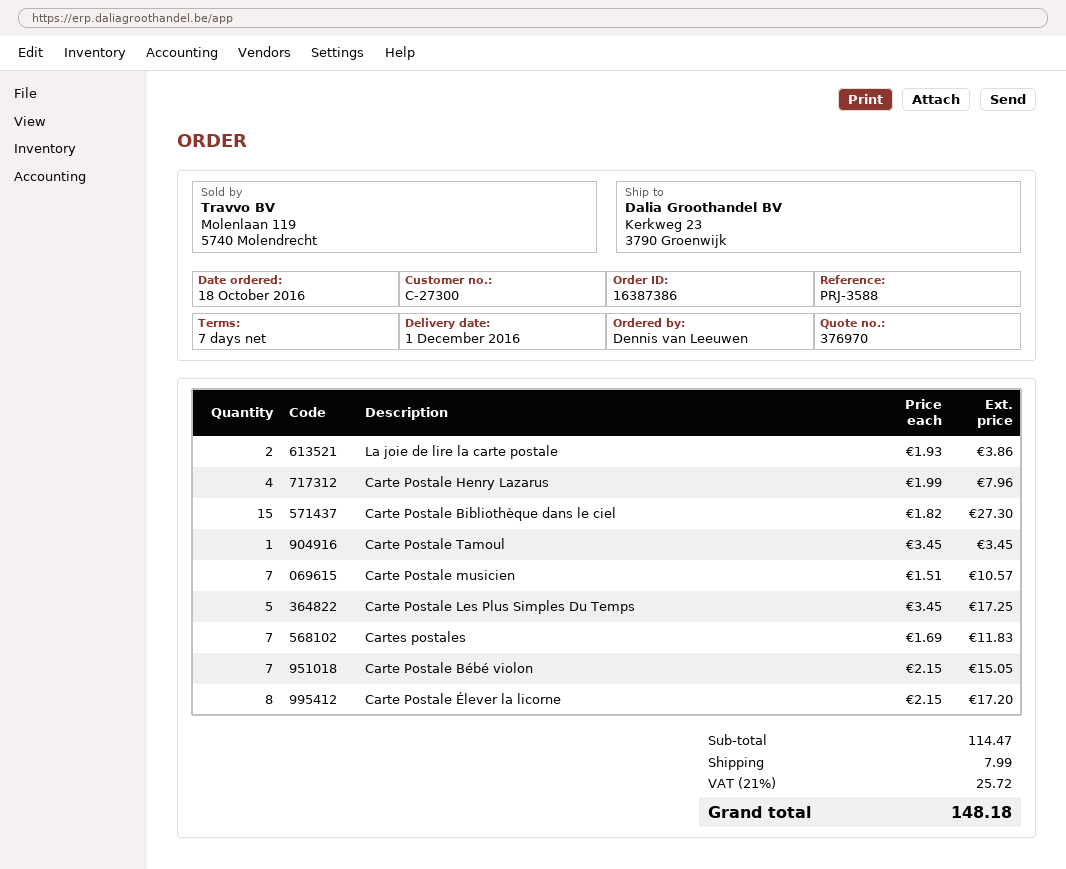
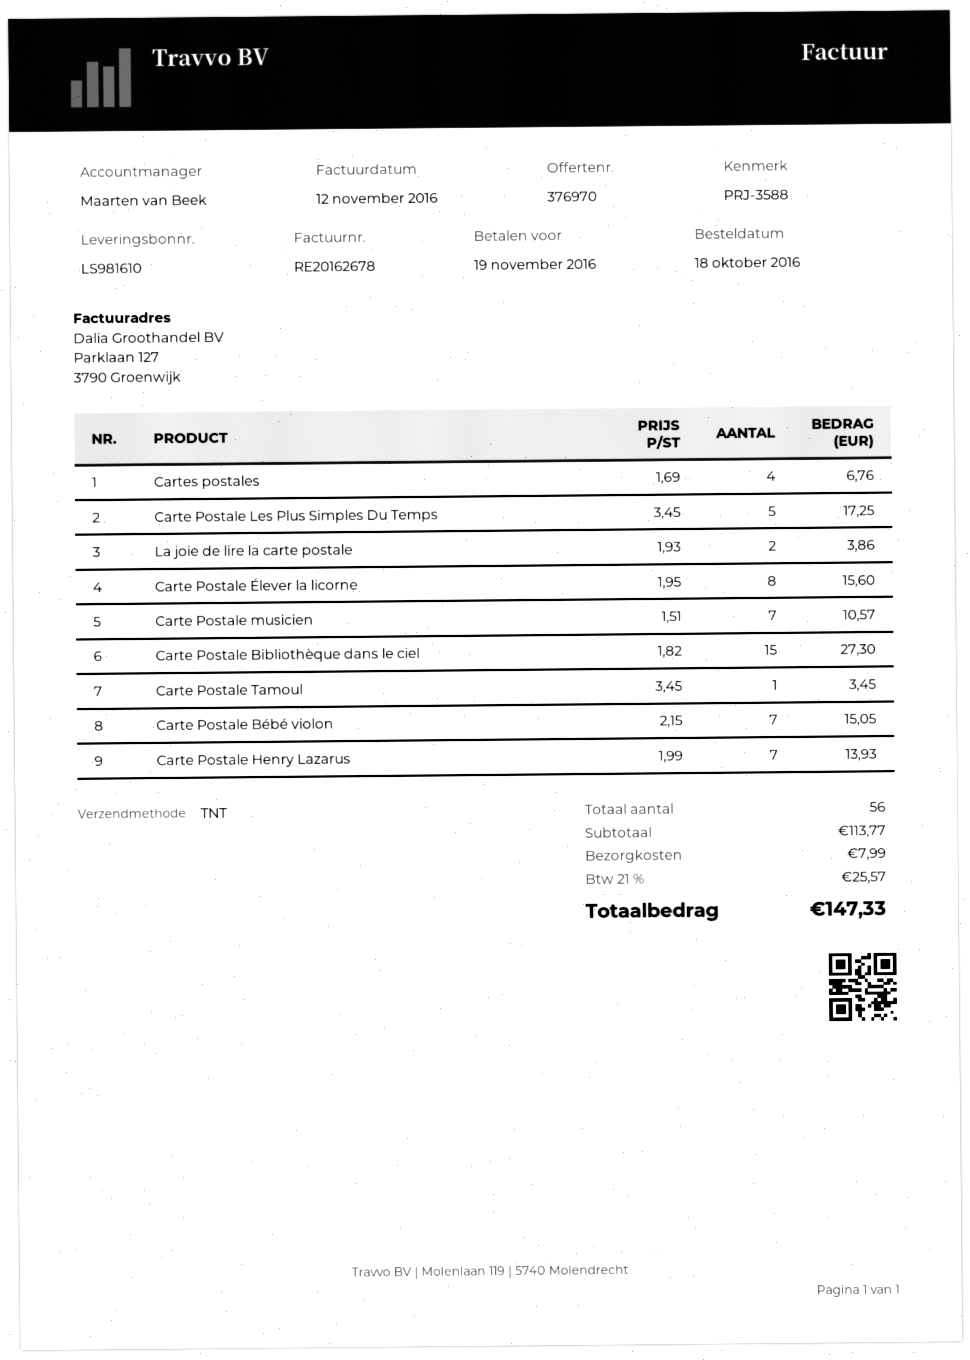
Carte Postale Henry Lazarus: 4 x 1.99 = 7.96 -> 7 x 1.99 = 13.93
Cartes postales: 7 x 1.69 = 11.83 -> 4 x 1.69 = 6.76
Carte Postale Élever la licorne: 8 x 2.15 = 17.20 -> 8 x 1.95 = 15.60
subtotal: 114.47 -> 113.77
tax: 21% = 25.72 -> 21% = 25.57
total: 148.18 -> 147.33

